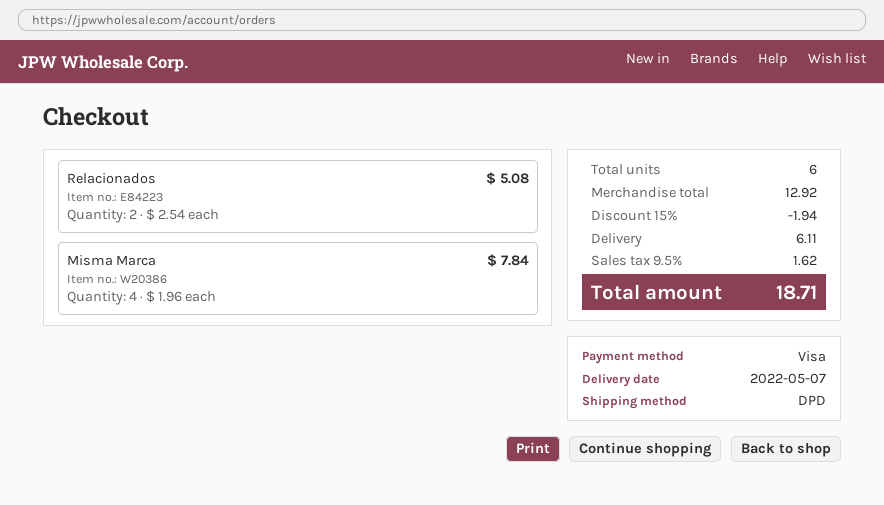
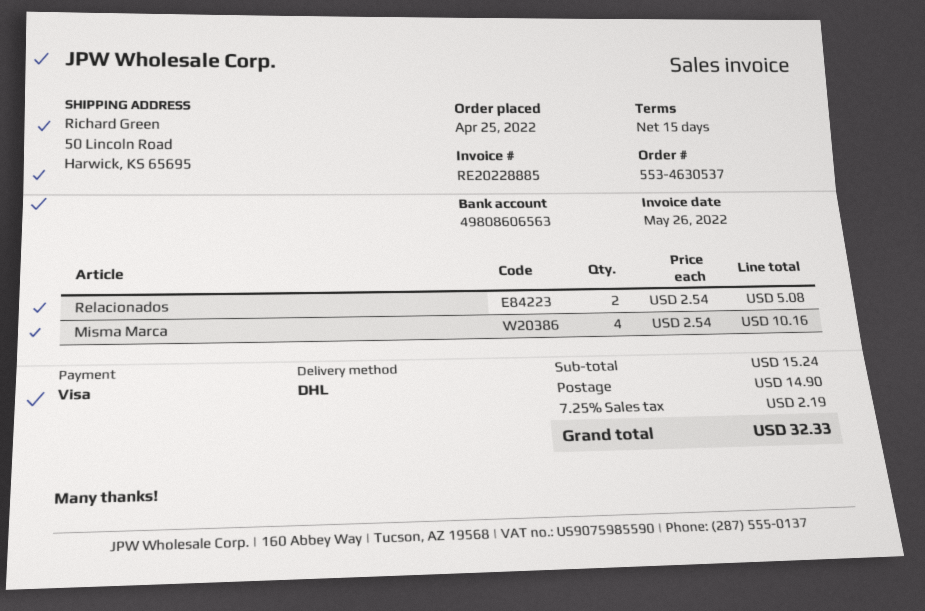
shipping method: DPD -> DHL
Misma Marca: 4 x 1.96 = 7.84 -> 4 x 2.54 = 10.16
subtotal: 12.92 -> 15.24
discount: 15% = 1.94 -> none
shipping: 6.11 -> 14.90
tax: 9.5% = 1.62 -> 7.25% = 2.19
total: 18.71 -> 32.33

